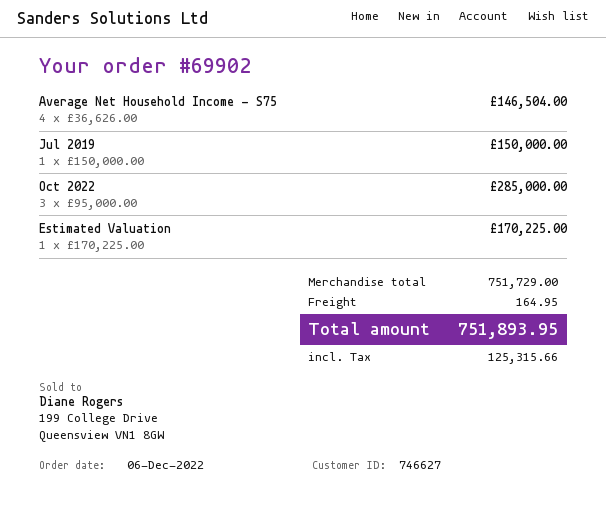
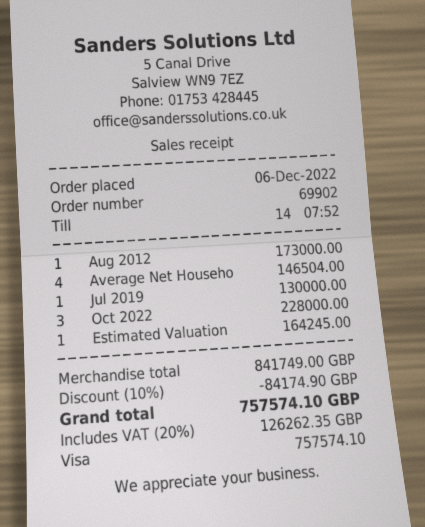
Jul 2019: 1 for 150000.00 -> 1 for 130000.00
Oct 2022: 3 for 285000.00 -> 3 for 228000.00
Estimated Valuation: 1 for 170225.00 -> 1 for 164245.00
Aug 2012: none -> 1 for 173000.00
subtotal: 751729.00 -> 841749.00
discount: none -> 10% = 84174.90
shipping: 164.95 -> none
tax: 125315.66 -> 126262.35
total: 751893.95 -> 757574.10

